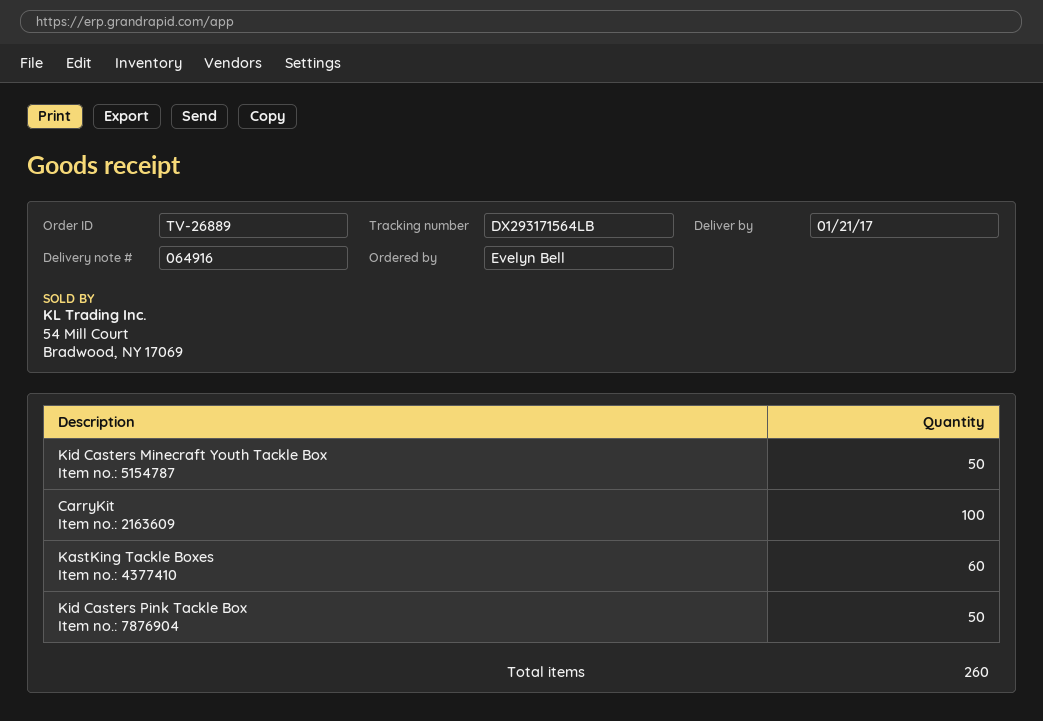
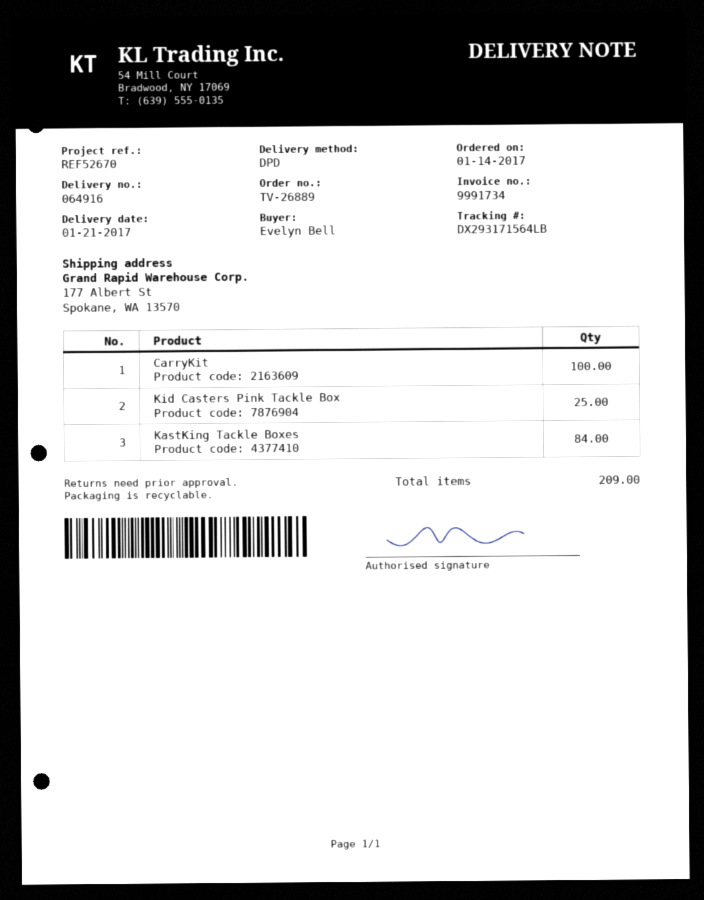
Kid Casters Minecraft Youth Tackle Box: 50 -> none
KastKing Tackle Boxes: 60 -> 84
Kid Casters Pink Tackle Box: 50 -> 25
total quantity: 260 -> 209

